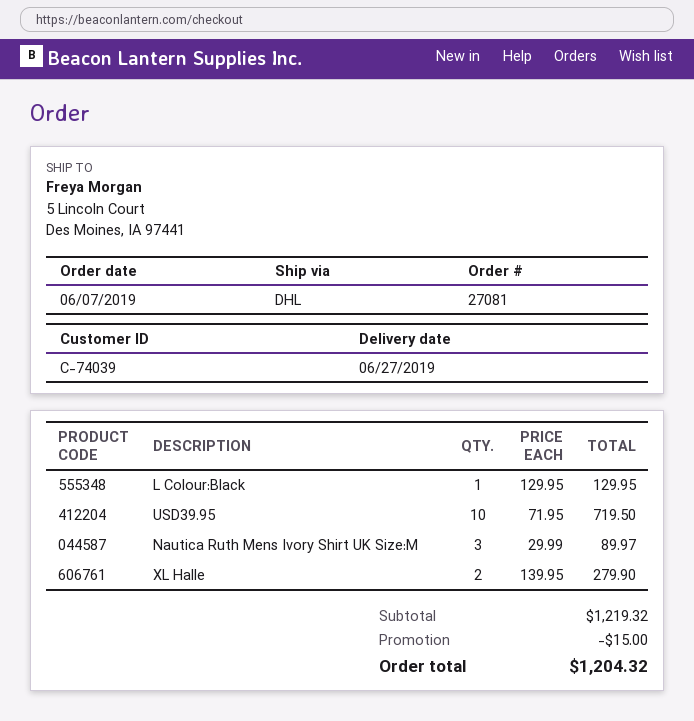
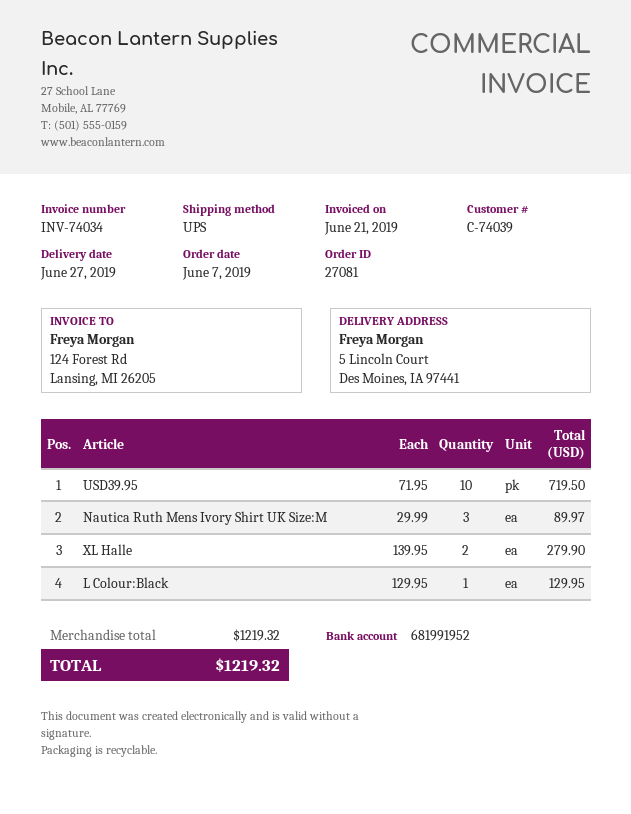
shipping method: DHL -> UPS
discount: 15.00 -> none
total: 1204.32 -> 1219.32

